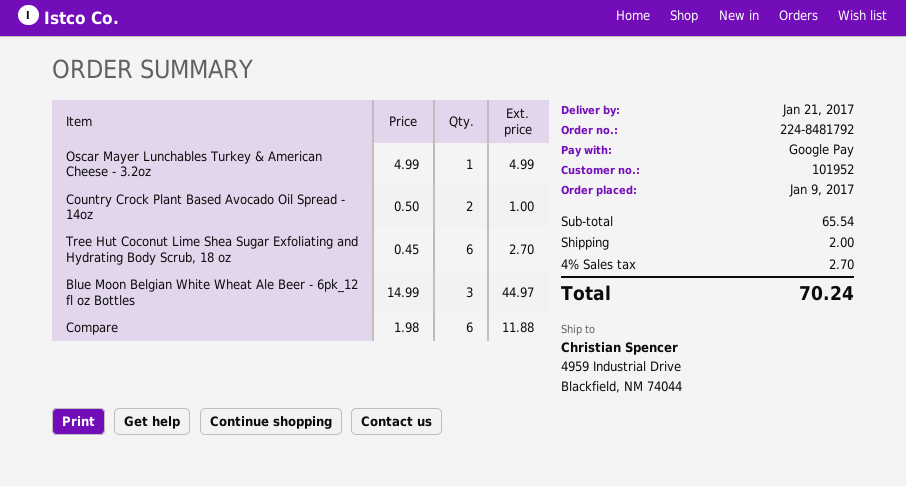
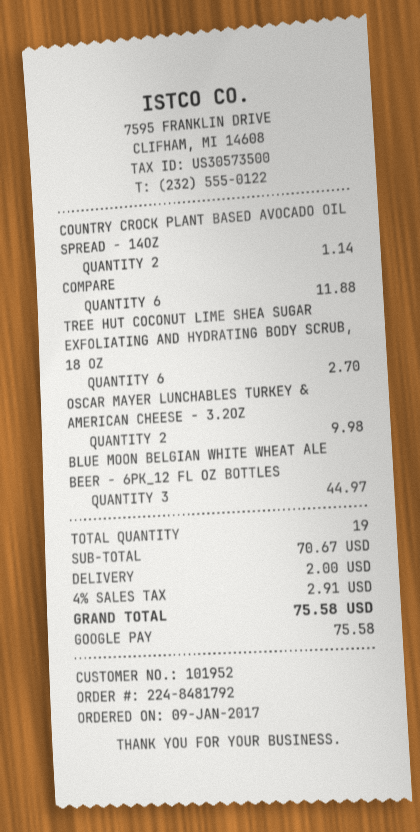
Oscar Mayer Lunchables Turkey & American Cheese - 3.2oz: 1 for 4.99 -> 2 for 9.98
Country Crock Plant Based Avocado Oil Spread - 14oz: 2 for 1.00 -> 2 for 1.14
subtotal: 65.54 -> 70.67
tax: 4% = 2.70 -> 4% = 2.91
total: 70.24 -> 75.58

